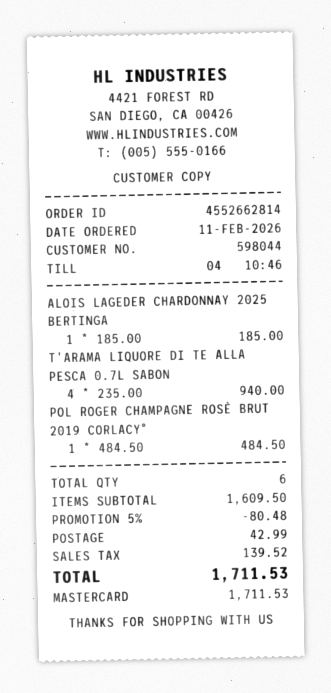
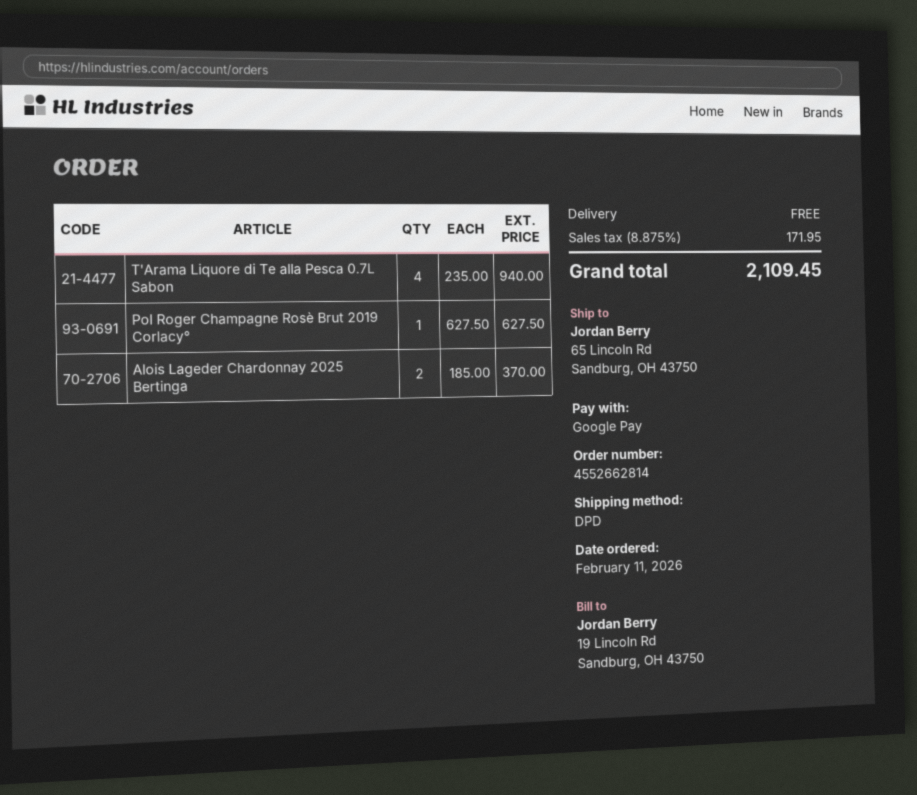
payment method: Mastercard -> Google Pay
ALOIS LAGEDER CHARDONNAY 2025 BERTINGA: 1 x 185.00 = 185.00 -> 2 x 185.00 = 370.00
POL ROGER CHAMPAGNE ROSÈ BRUT 2019 CORLACY°: 1 x 484.50 = 484.50 -> 1 x 627.50 = 627.50
discount: 5% = 80.48 -> none
shipping: 42.99 -> 0.00
tax: 139.52 -> 171.95
total: 1711.53 -> 2109.45

